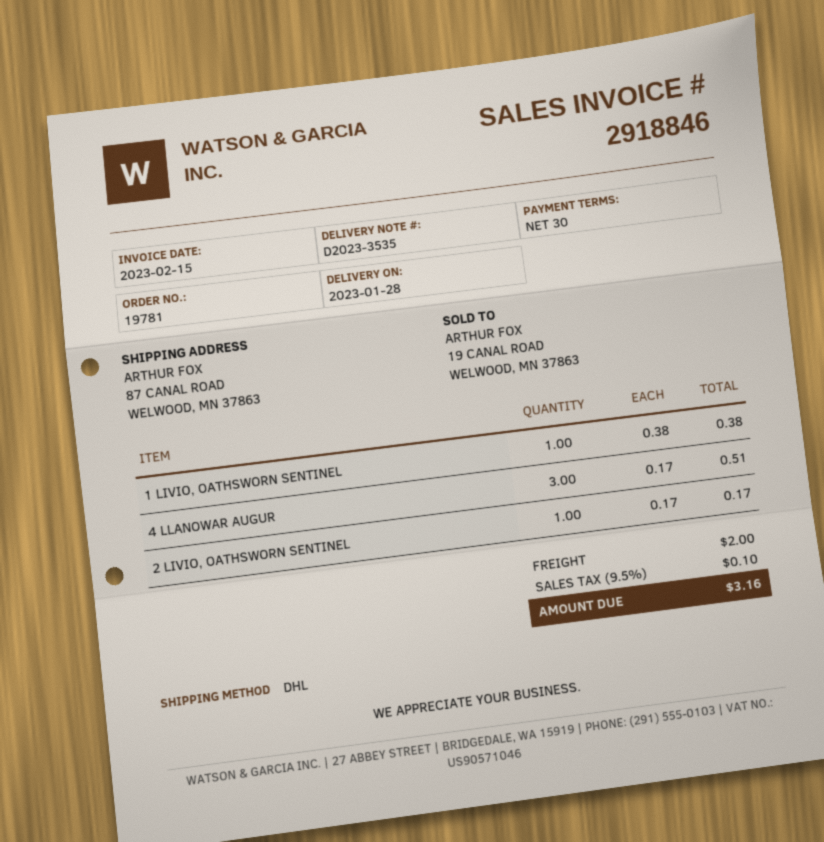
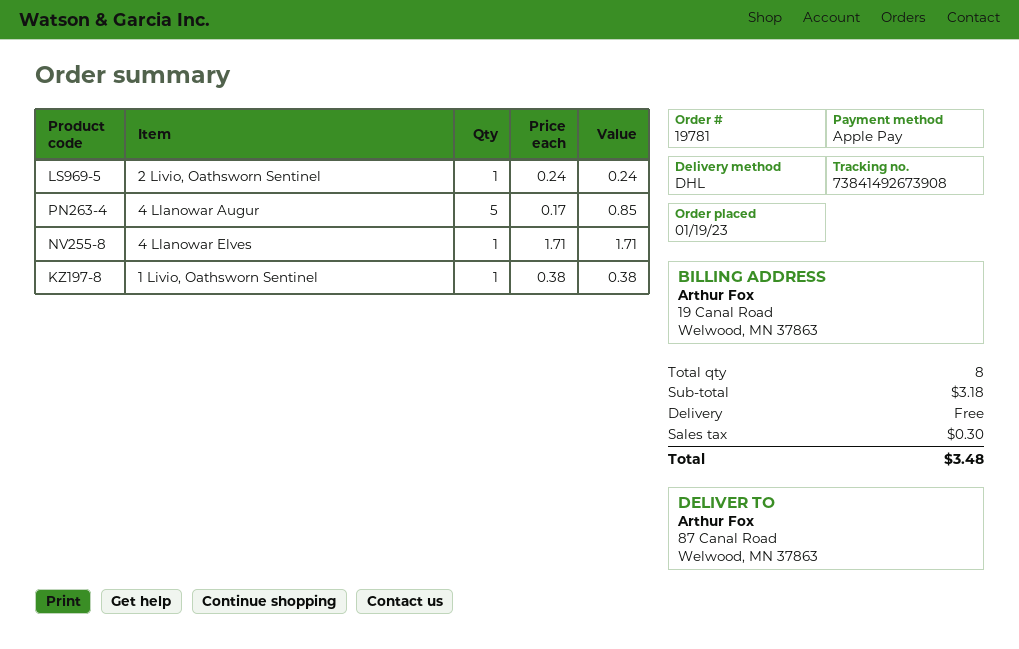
4 LLANOWAR AUGUR: 3 x 0.17 = 0.51 -> 5 x 0.17 = 0.85
2 LIVIO, OATHSWORN SENTINEL: 1 x 0.17 = 0.17 -> 1 x 0.24 = 0.24
4 Llanowar Elves: none -> 1 x 1.71 = 1.71
shipping: 2.00 -> 0.00
tax: 0.10 -> 0.30
total: 3.16 -> 3.48

